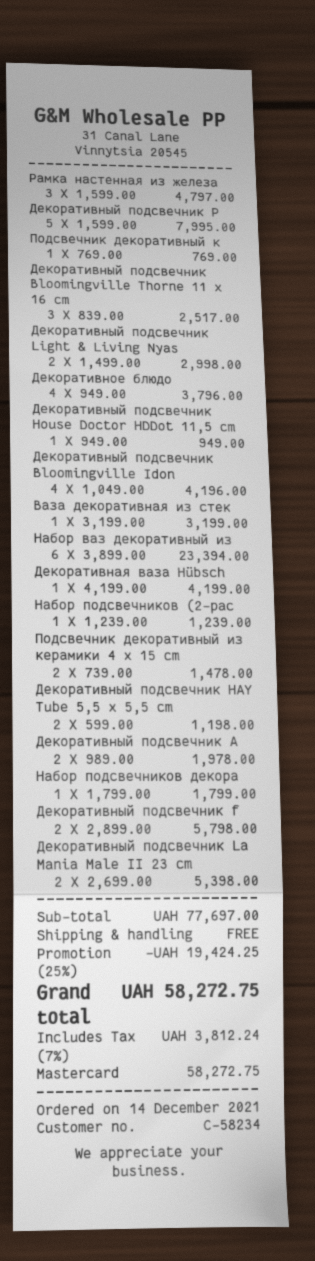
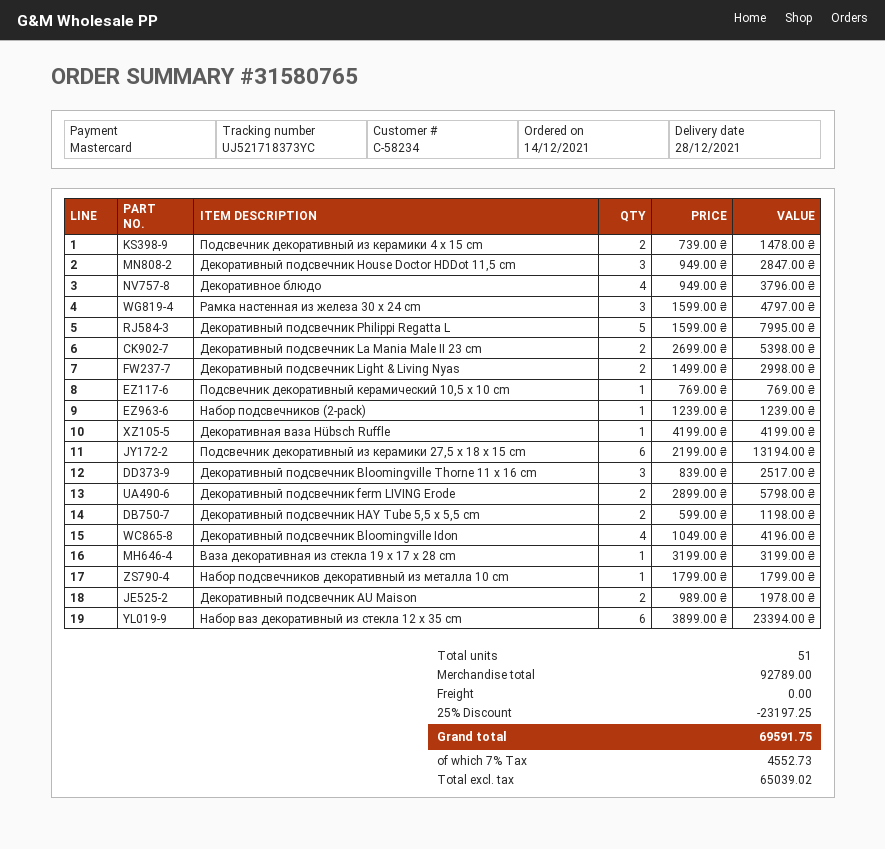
Декоративный подсвечник House Doctor HDDot 11,5 cm: 1 x 949.00 = 949.00 -> 3 x 949.00 = 2847.00
Подсвечник декоративный из керамики 27,5 x 18 x 15 cm: none -> 6 x 2199.00 = 13194.00
subtotal: 77697.00 -> 92789.00
discount: 25% = 19424.25 -> 25% = 23197.25
tax: 7% = 3812.24 -> 7% = 4552.73
total: 58272.75 -> 69591.75

